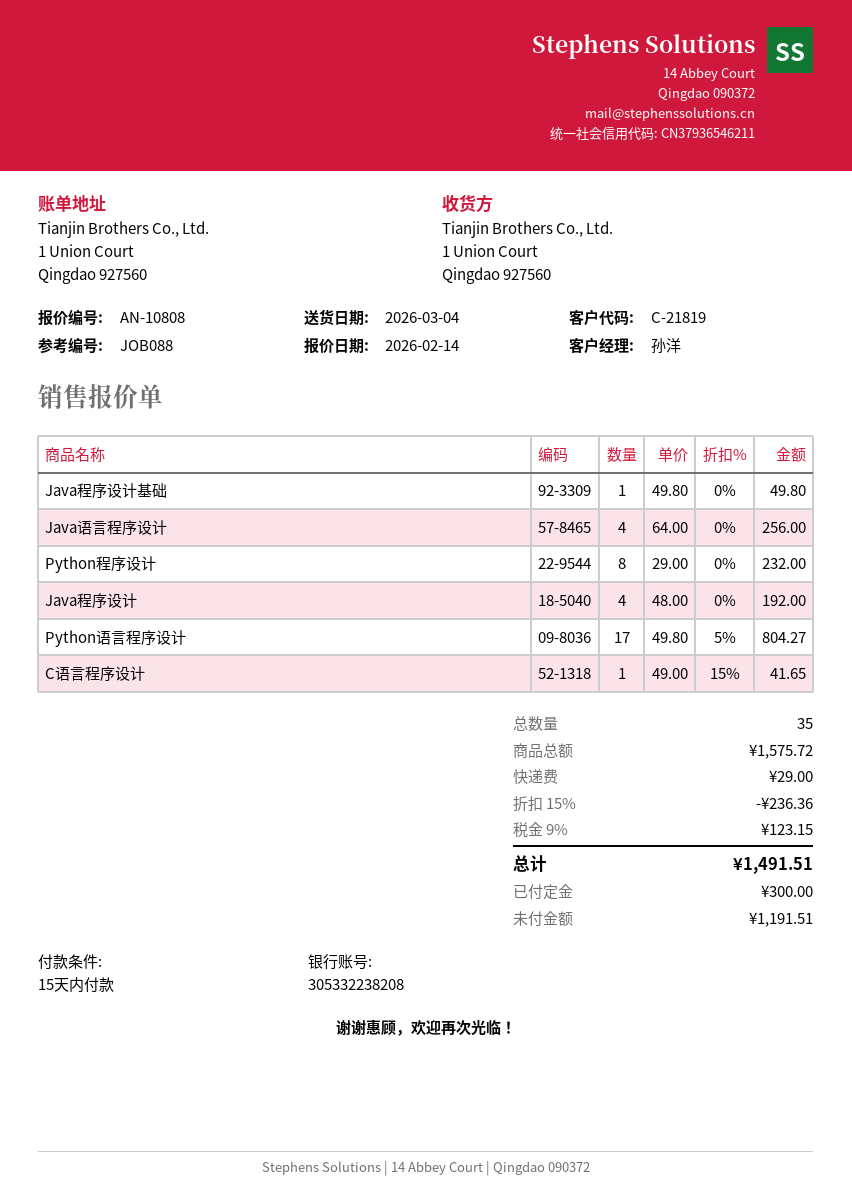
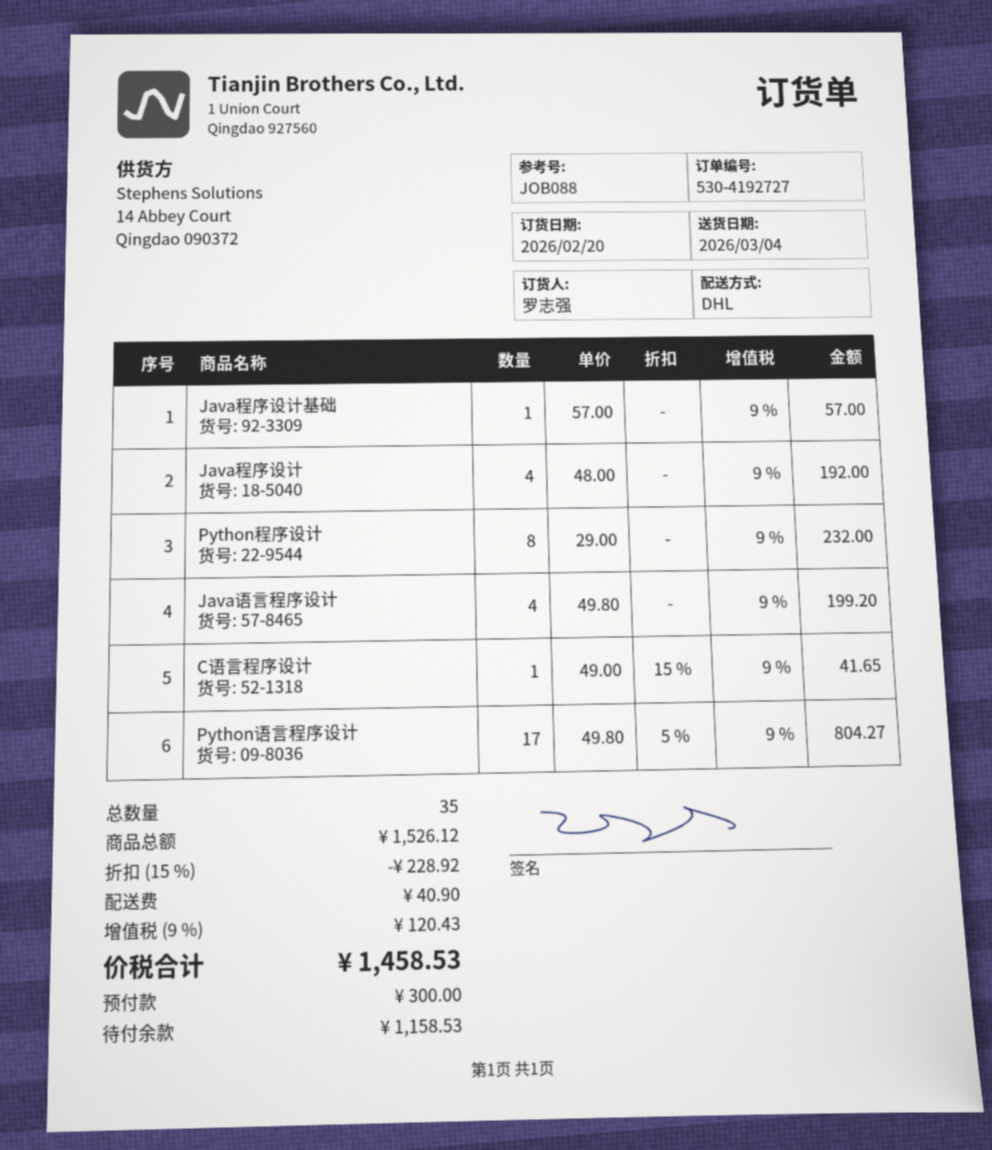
Java程序设计基础: 1 x 49.80 = 49.80 -> 1 x 57.00 = 57.00
Java语言程序设计: 4 x 64.00 = 256.00 -> 4 x 49.80 = 199.20
subtotal: 1575.72 -> 1526.12
discount: 15% = 236.36 -> 15% = 228.92
shipping: 29.00 -> 40.90
tax: 9% = 123.15 -> 9% = 120.43
total: 1491.51 -> 1458.53
balance: 1191.51 -> 1158.53

